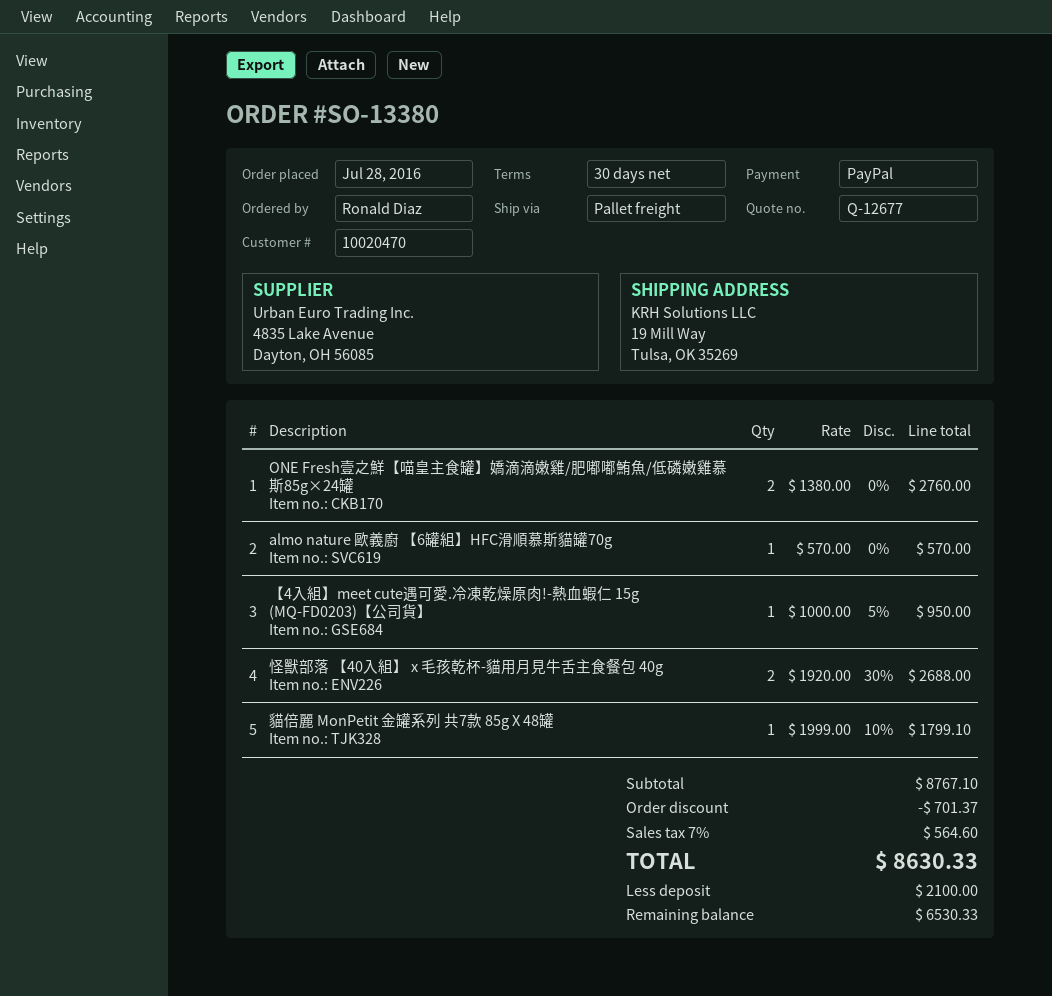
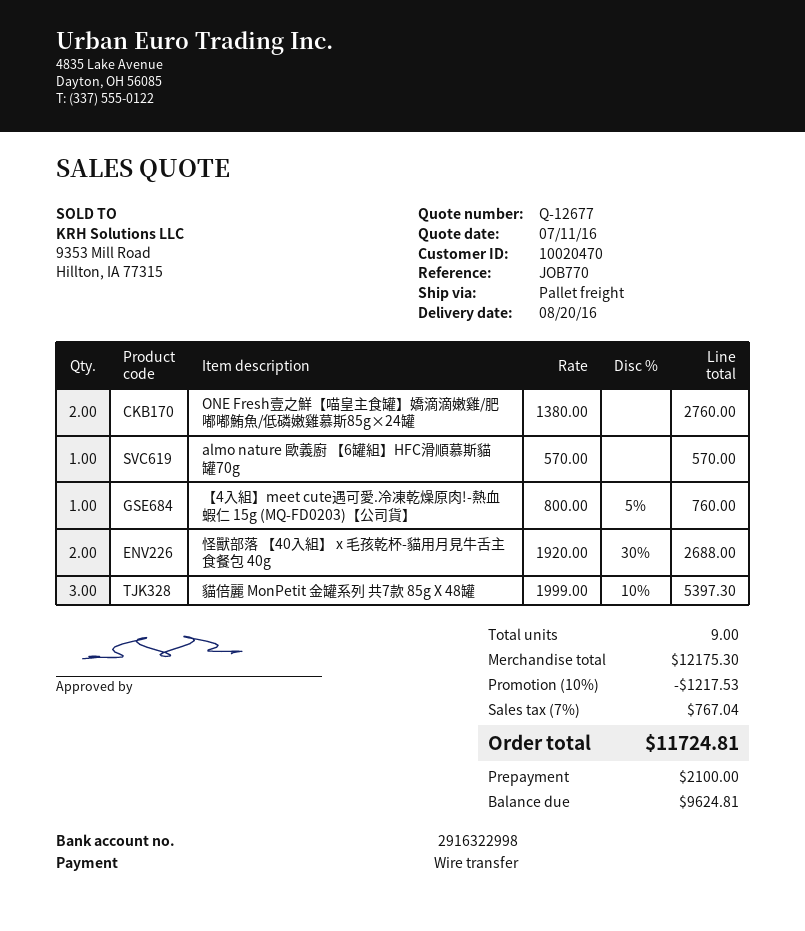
payment method: PayPal -> bank transfer
【4入組】meet cute遇可愛.冷凍乾燥原肉!-熱血蝦仁 15g (MQ-FD0203)【公司貨】: 1 x 1000.00 - 5% = 950.00 -> 1 x 800.00 - 5% = 760.00
貓倍麗 MonPetit 金罐系列 共7款 85g X 48罐: 1 x 1999.00 - 10% = 1799.10 -> 3 x 1999.00 - 10% = 5397.30
subtotal: 8767.10 -> 12175.30
discount: 701.37 -> 1217.53
tax: 7% = 564.60 -> 7% = 767.04
total: 8630.33 -> 11724.81
balance: 6530.33 -> 9624.81

